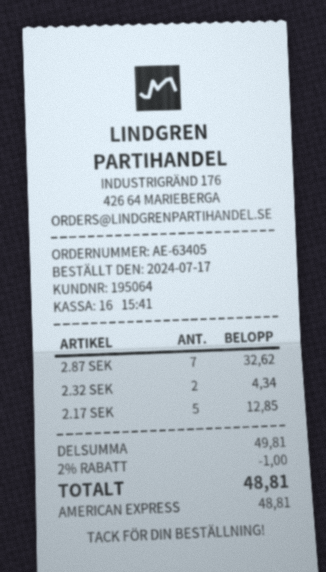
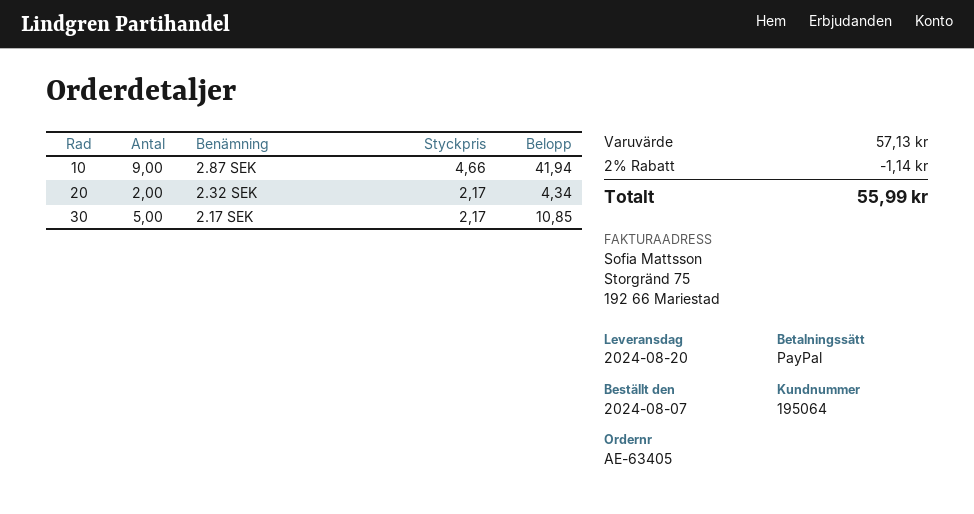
order date: 2024-07-17 -> 2024-08-07
payment method: American Express -> PayPal
2.87 SEK: 7 for 32.62 -> 9 for 41.94
2.17 SEK: 5 for 12.85 -> 5 for 10.85
subtotal: 49.81 -> 57.13
discount: 2% = 1.00 -> 2% = 1.14
total: 48.81 -> 55.99

